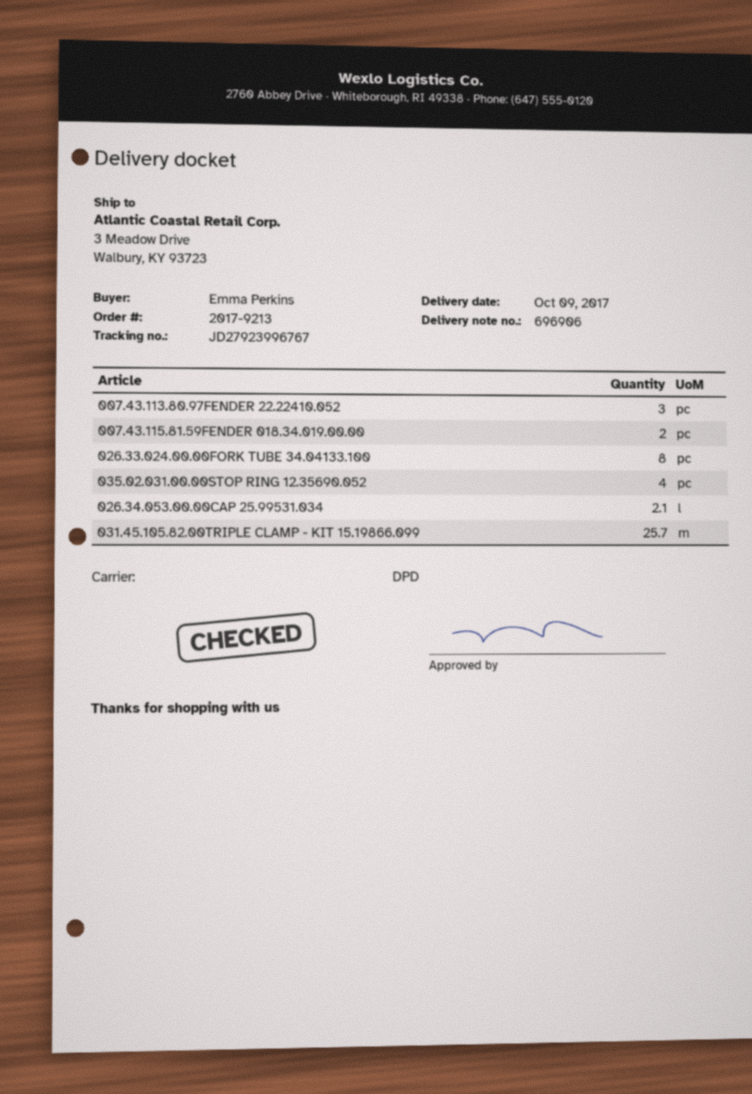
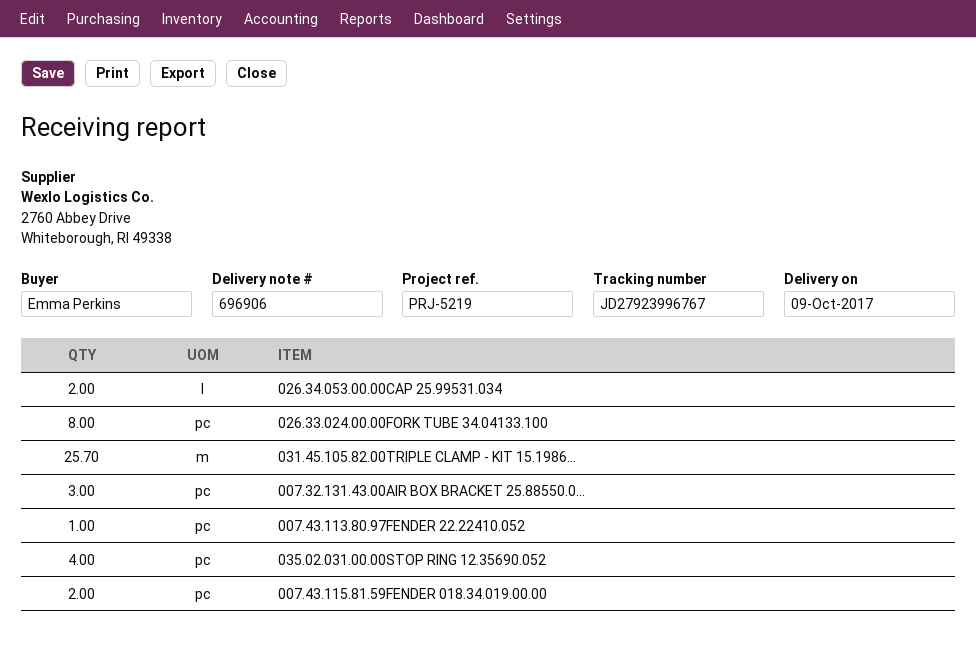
007.43.113.80.97FENDER 22.22410.052: 3 -> 1
026.34.053.00.00CAP 25.99531.034: 2.1 -> 2
007.32.131.43.00AIR BOX BRACKET 25.88550.0...: none -> 3

